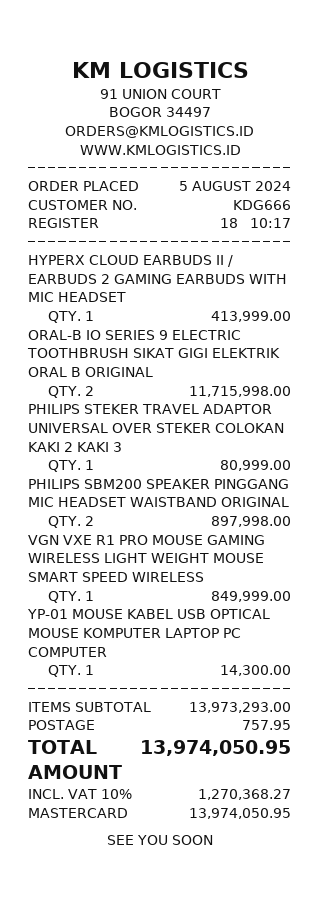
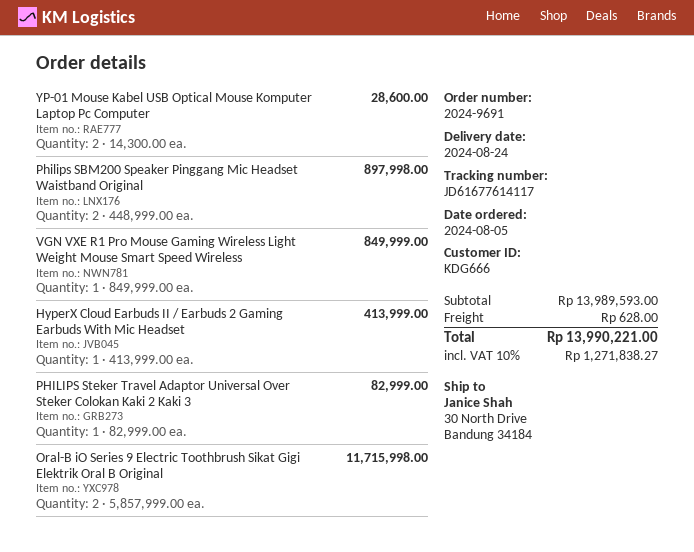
PHILIPS STEKER TRAVEL ADAPTOR UNIVERSAL OVER STEKER COLOKAN KAKI 2 KAKI 3: 1 for 80999.00 -> 1 for 82999.00
YP-01 MOUSE KABEL USB OPTICAL MOUSE KOMPUTER LAPTOP PC COMPUTER: 1 for 14300.00 -> 2 for 28600.00
subtotal: 13973293.00 -> 13989593.00
shipping: 757.95 -> 628.00
tax: 10% = 1270368.27 -> 10% = 1271838.27
total: 13974050.95 -> 13990221.00

